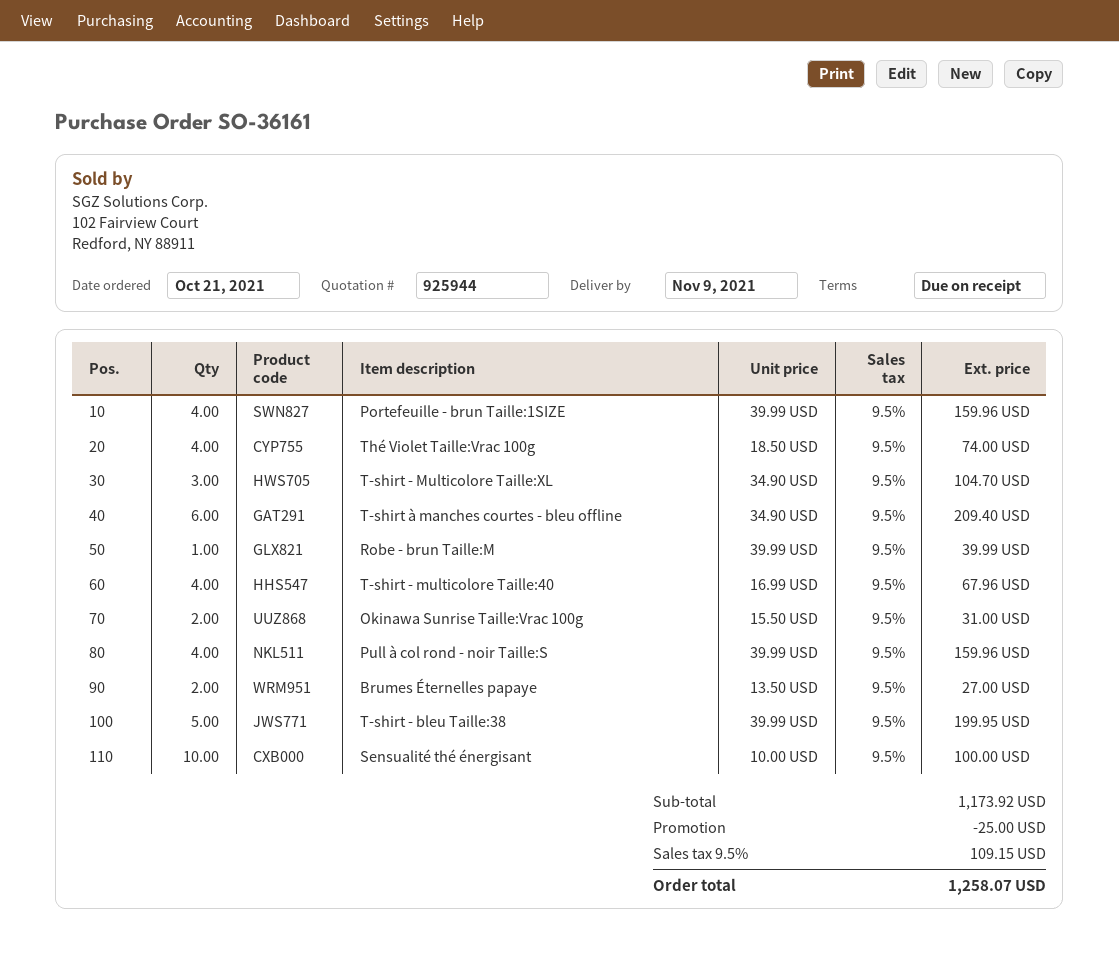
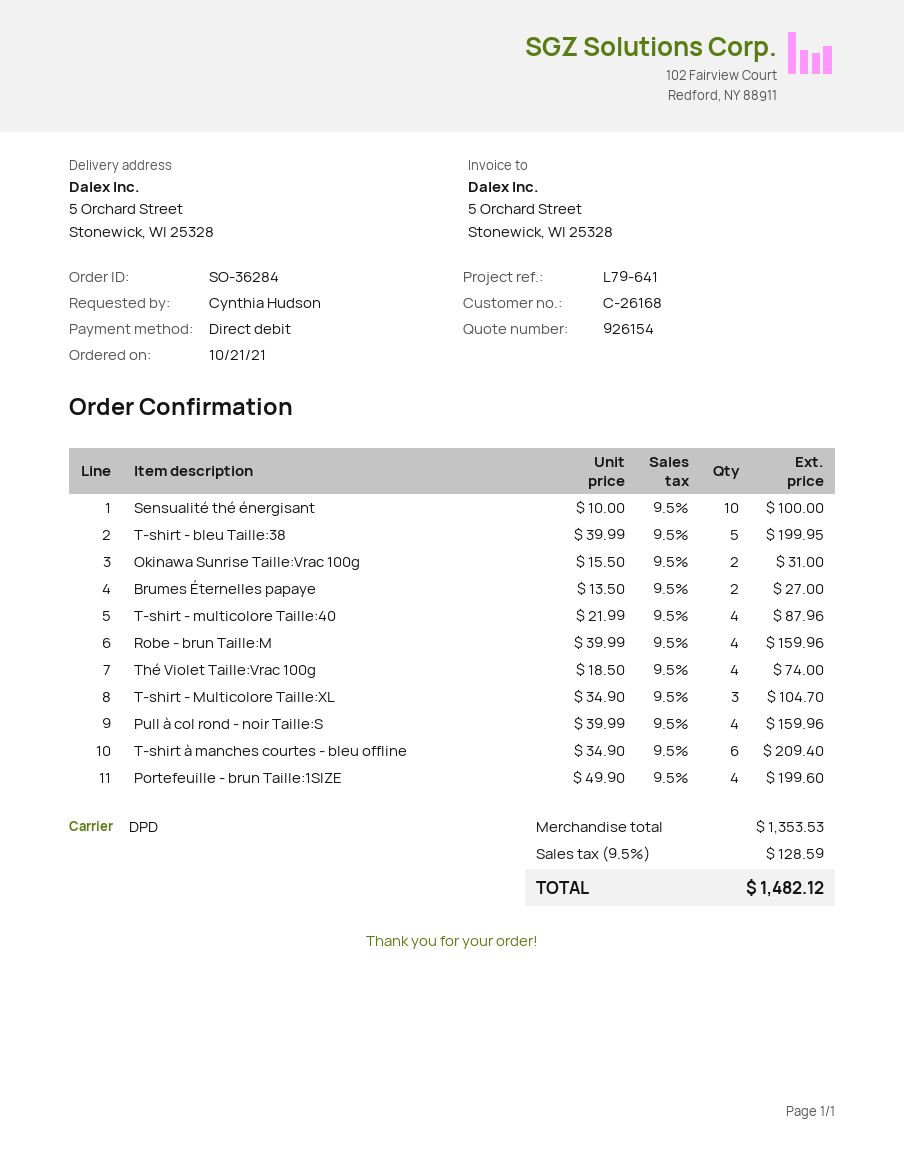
quote number: 925944 -> 926154
order number: SO-36161 -> SO-36284
Portefeuille - brun Taille:1SIZE: 4 x 39.99 = 159.96 -> 4 x 49.90 = 199.60
Robe - brun Taille:M: 1 x 39.99 = 39.99 -> 4 x 39.99 = 159.96
T-shirt - multicolore Taille:40: 4 x 16.99 = 67.96 -> 4 x 21.99 = 87.96
subtotal: 1173.92 -> 1353.53
discount: 25.00 -> none
tax: 9.5% = 109.15 -> 9.5% = 128.59
total: 1258.07 -> 1482.12

